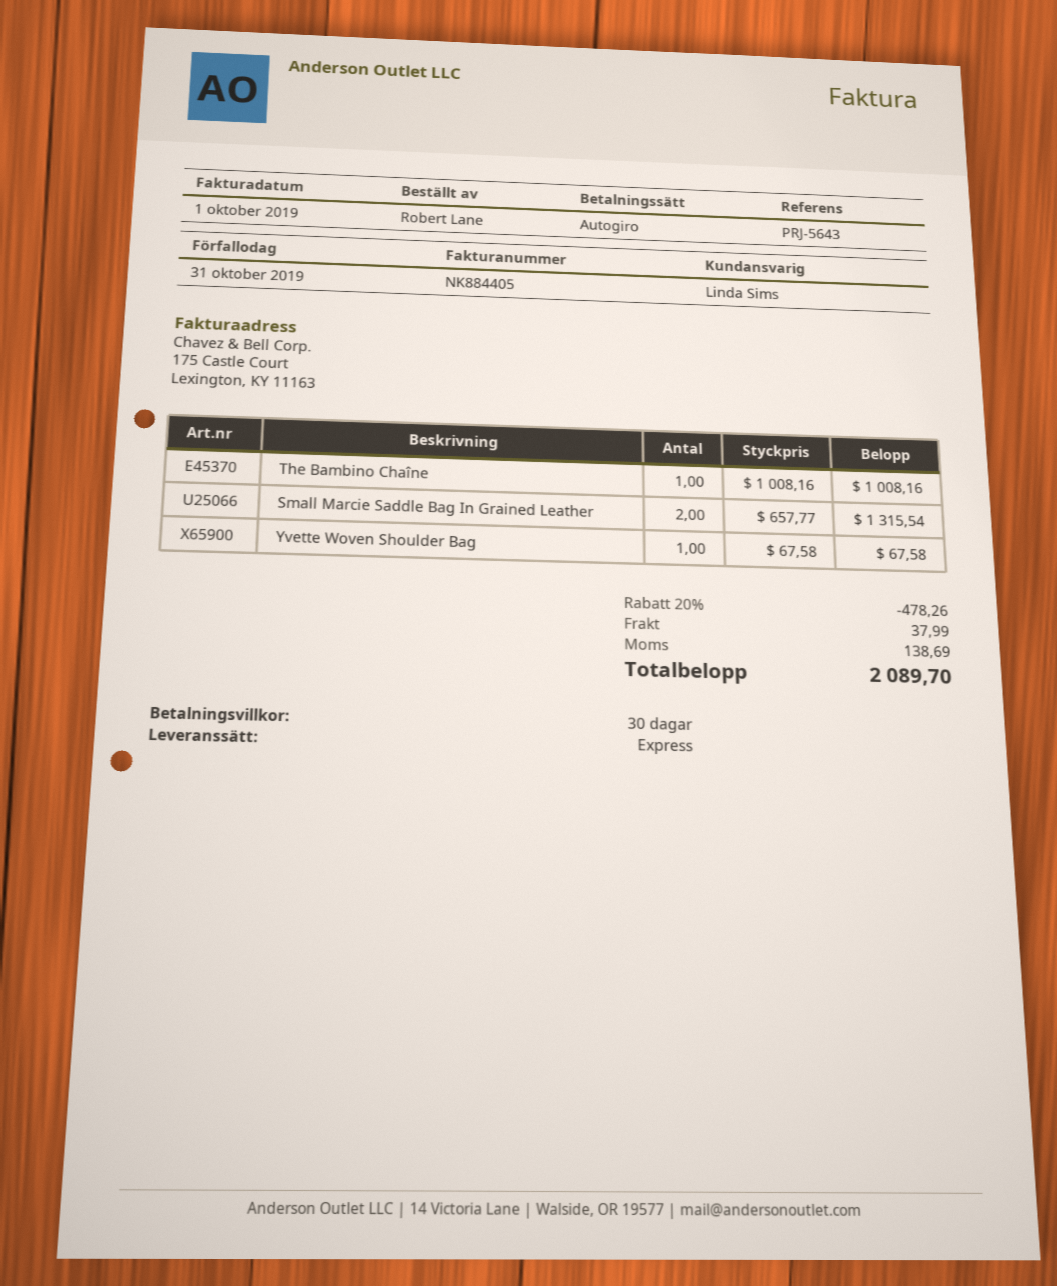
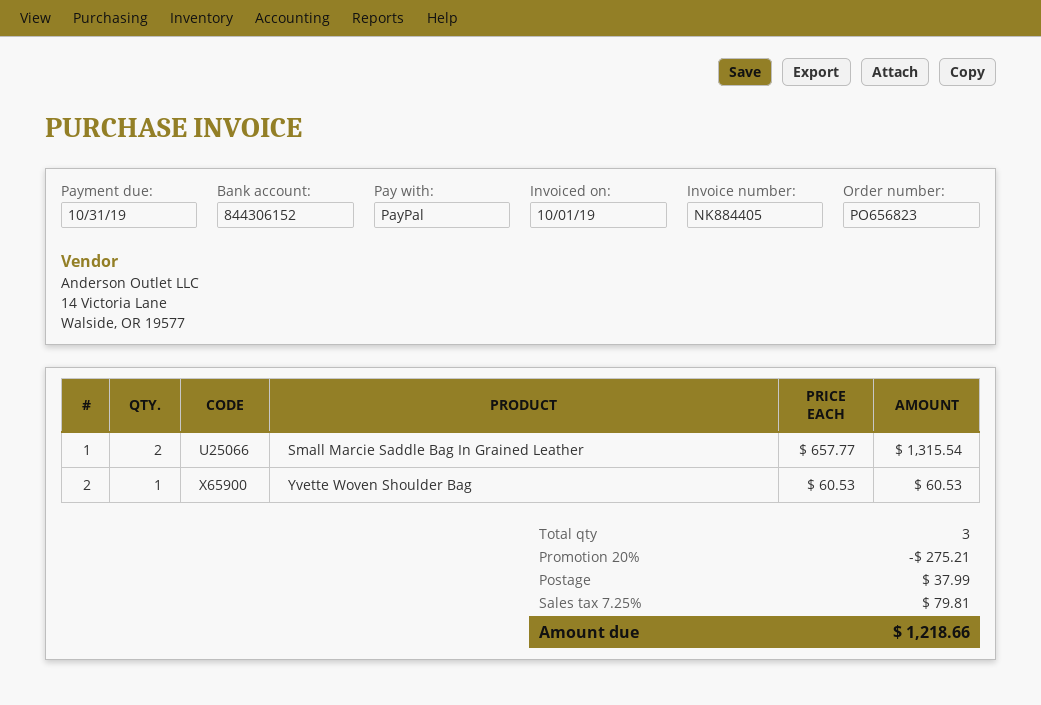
payment method: direct debit -> PayPal
The Bambino Chaîne: 1 x 1008.16 = 1008.16 -> none
Yvette Woven Shoulder Bag: 1 x 67.58 = 67.58 -> 1 x 60.53 = 60.53
discount: 20% = 478.26 -> 20% = 275.21
tax: 138.69 -> 79.81
total: 2089.70 -> 1218.66

